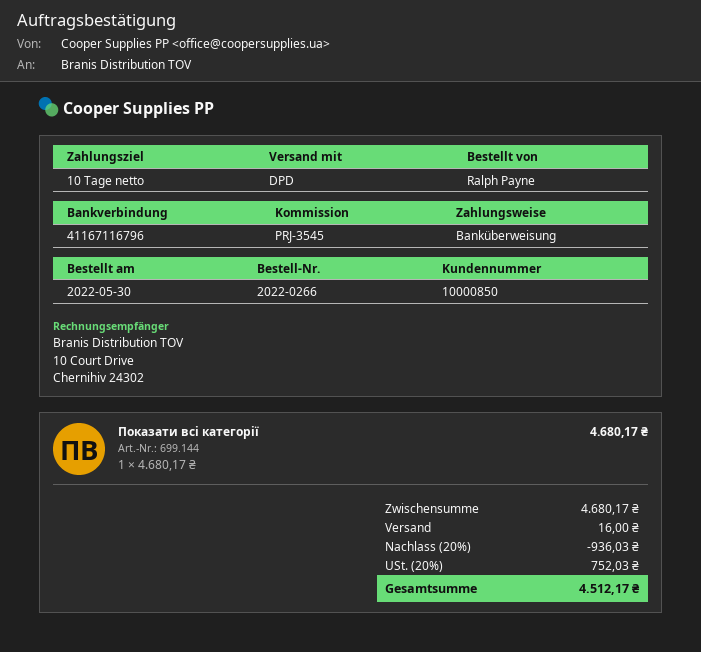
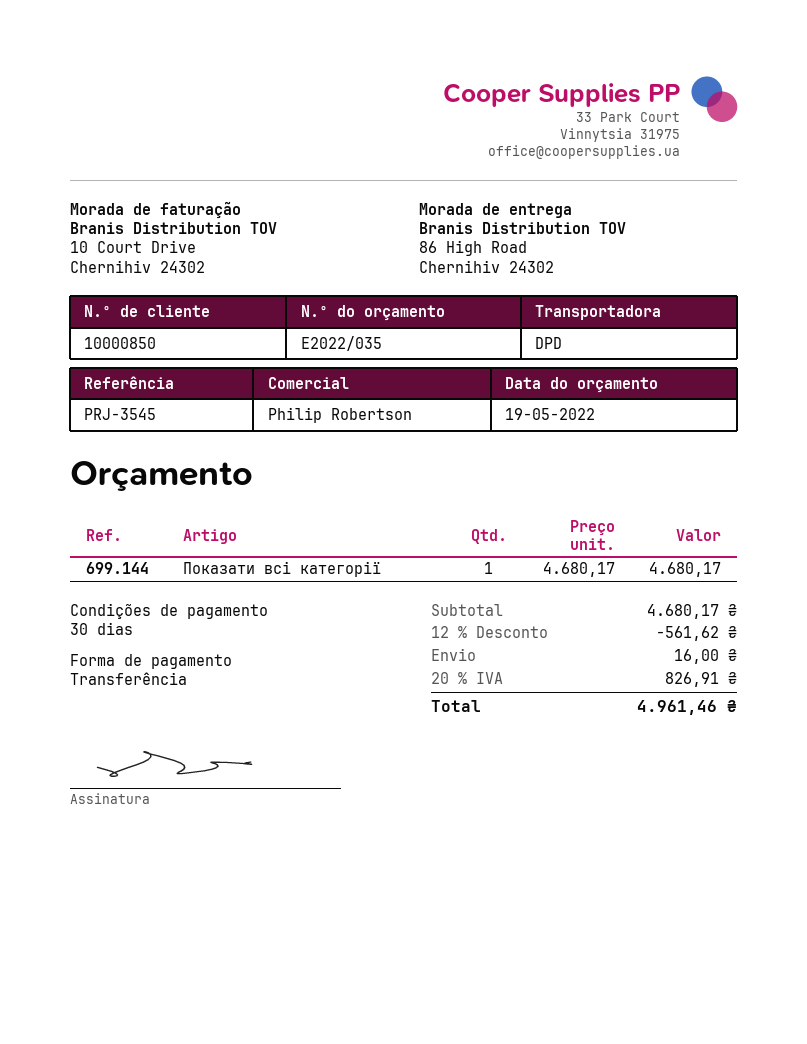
payment terms: 10 days -> 30 days
discount: 20% = 936.03 -> 12% = 561.62
tax: 20% = 752.03 -> 20% = 826.91
total: 4512.17 -> 4961.46

